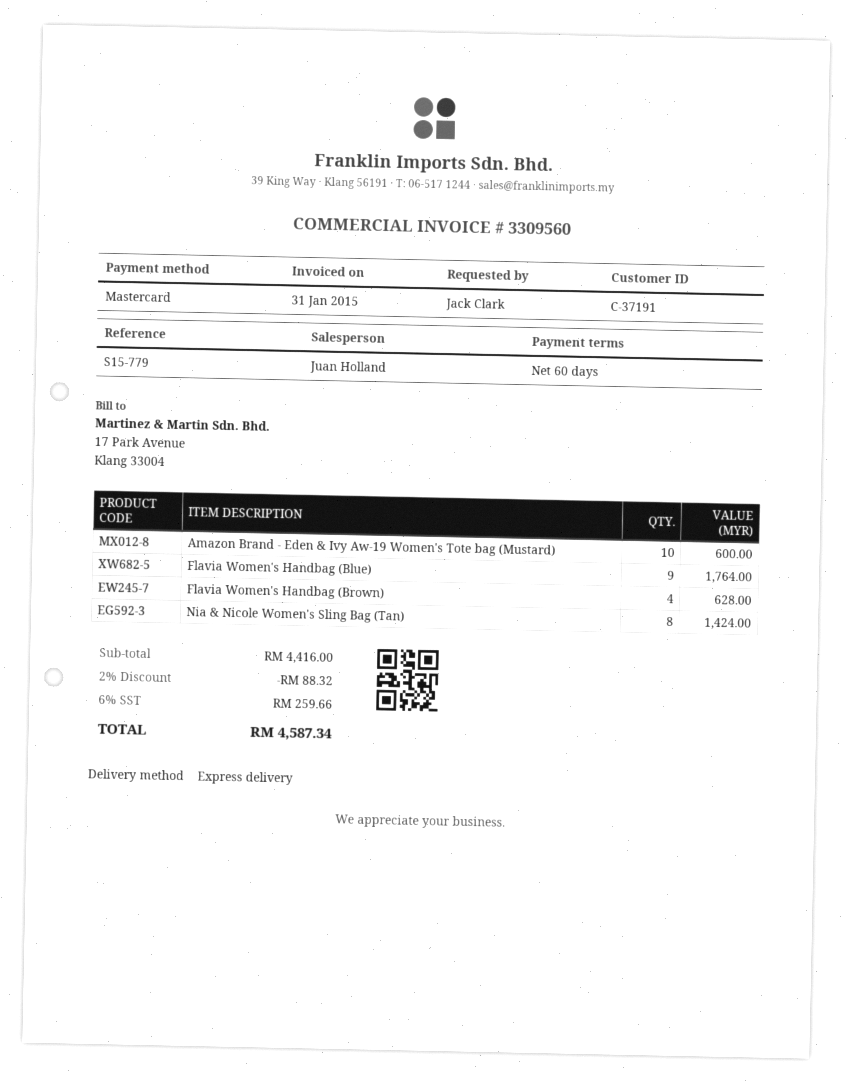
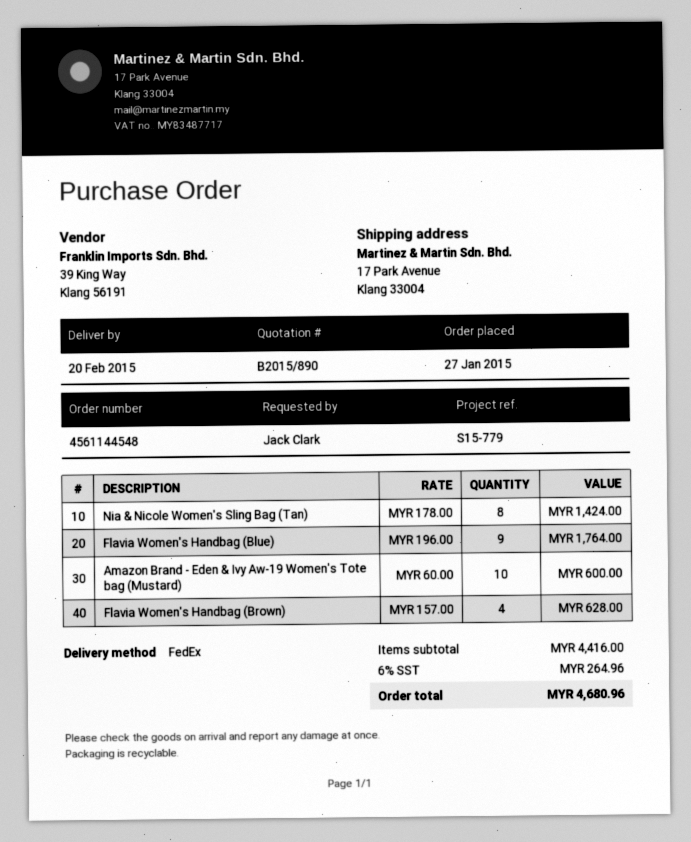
shipping method: express -> FedEx
discount: 2% = 88.32 -> none
tax: 6% = 259.66 -> 6% = 264.96
total: 4587.34 -> 4680.96

